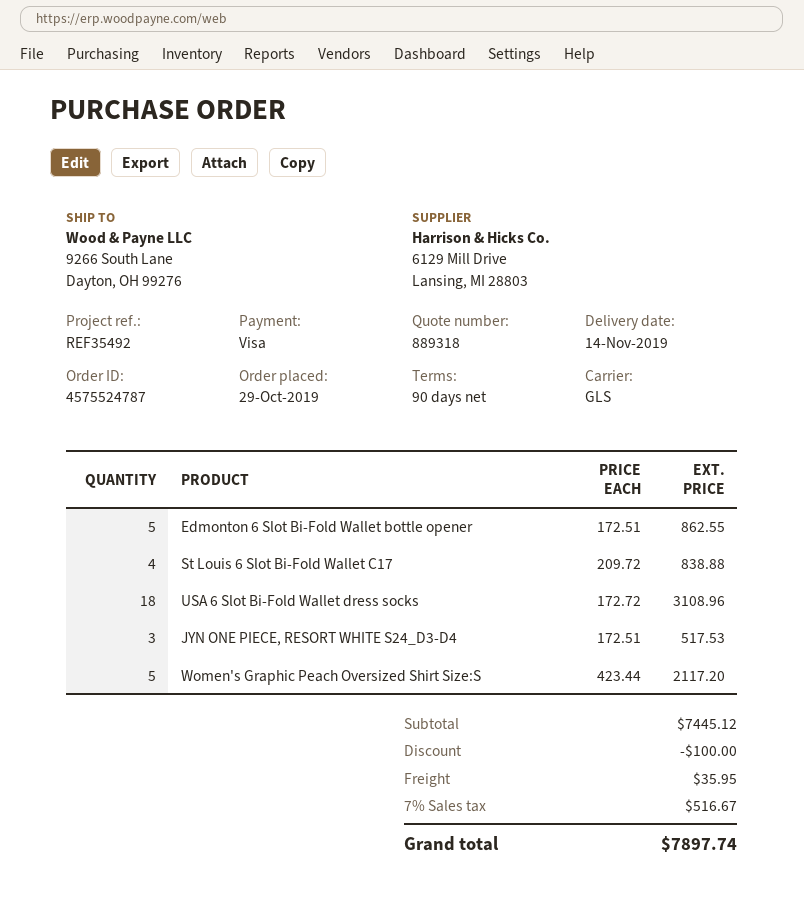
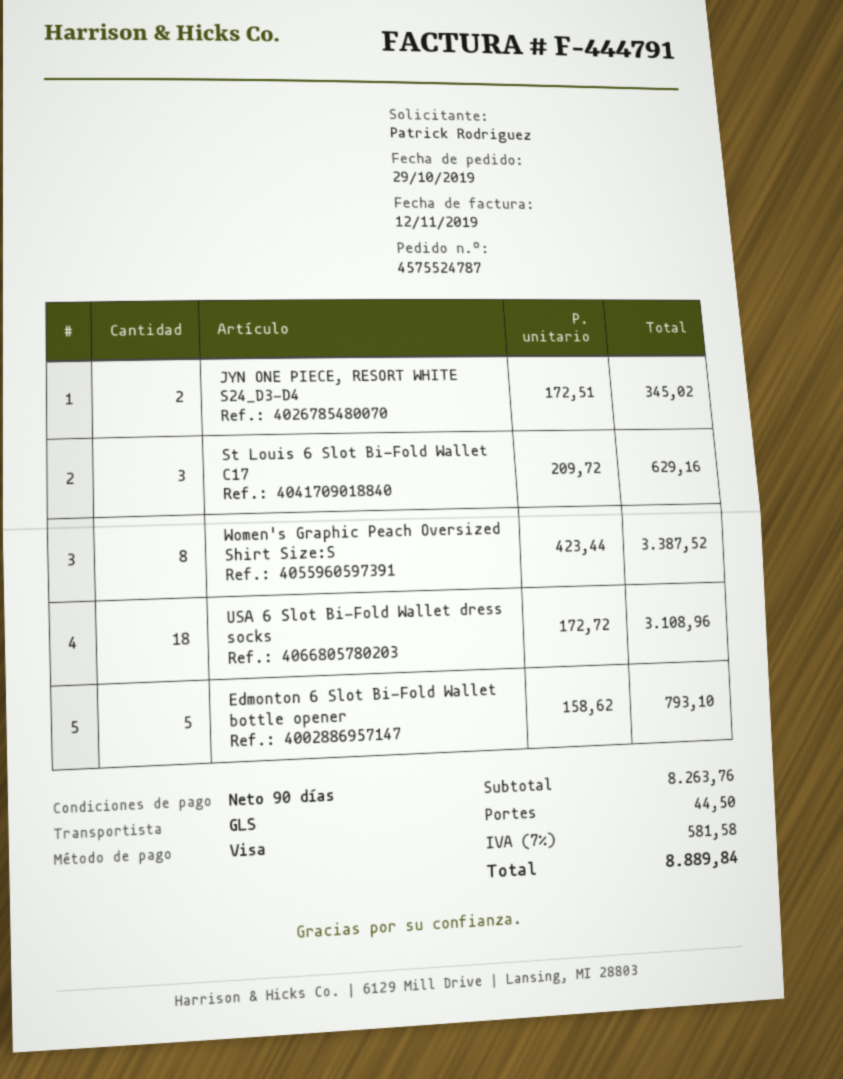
Edmonton 6 Slot Bi-Fold Wallet bottle opener: 5 x 172.51 = 862.55 -> 5 x 158.62 = 793.10
St Louis 6 Slot Bi-Fold Wallet C17: 4 x 209.72 = 838.88 -> 3 x 209.72 = 629.16
JYN ONE PIECE, RESORT WHITE S24_D3-D4: 3 x 172.51 = 517.53 -> 2 x 172.51 = 345.02
Women's Graphic Peach Oversized Shirt Size:S: 5 x 423.44 = 2117.20 -> 8 x 423.44 = 3387.52
subtotal: 7445.12 -> 8263.76
discount: 100.00 -> none
shipping: 35.95 -> 44.50
tax: 7% = 516.67 -> 7% = 581.58
total: 7897.74 -> 8889.84

